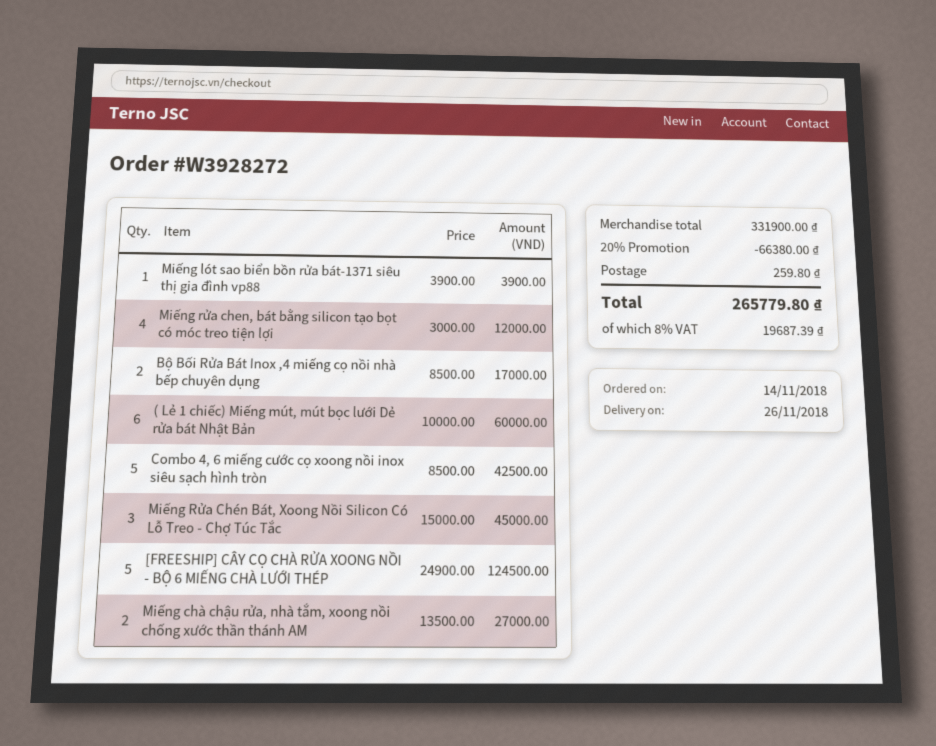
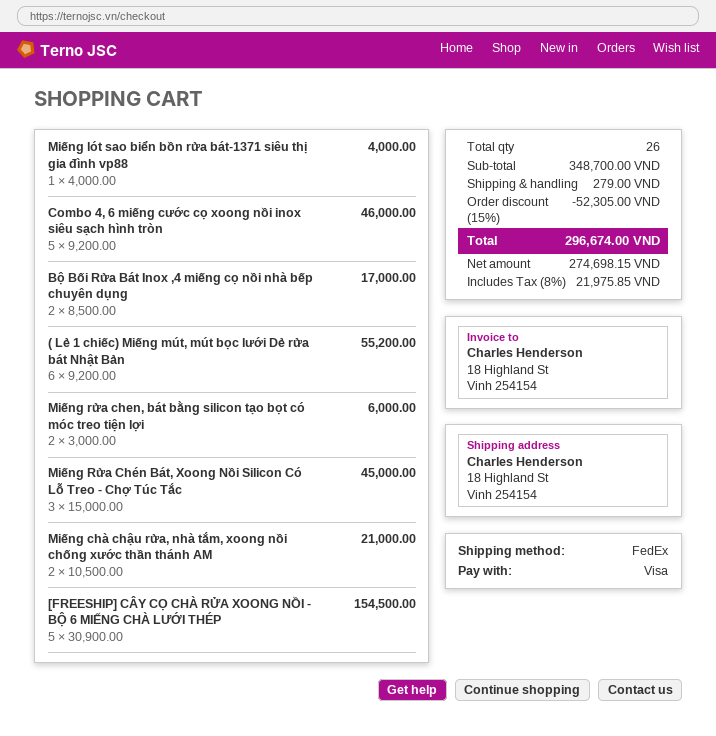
Miếng lót sao biển bồn rửa bát-1371 siêu thị gia đình vp88: 1 x 3900.00 = 3900.00 -> 1 x 4000.00 = 4000.00
Miếng rửa chen, bát bằng silicon tạo bọt có móc treo tiện lợi: 4 x 3000.00 = 12000.00 -> 2 x 3000.00 = 6000.00
( Lẻ 1 chiếc) Miếng mút, mút bọc lưới Dẻ rửa bát Nhật Bản: 6 x 10000.00 = 60000.00 -> 6 x 9200.00 = 55200.00
Combo 4, 6 miếng cước cọ xoong nồi inox siêu sạch hình tròn: 5 x 8500.00 = 42500.00 -> 5 x 9200.00 = 46000.00
[FREESHIP] CÂY CỌ CHÀ RỬA XOONG NỒI - BỘ 6 MIẾNG CHÀ LƯỚI THÉP: 5 x 24900.00 = 124500.00 -> 5 x 30900.00 = 154500.00
Miếng chà chậu rửa, nhà tắm, xoong nồi chống xước thần thánh AM: 2 x 13500.00 = 27000.00 -> 2 x 10500.00 = 21000.00
subtotal: 331900.00 -> 348700.00
discount: 20% = 66380.00 -> 15% = 52305.00
shipping: 259.80 -> 279.00
tax: 8% = 19687.39 -> 8% = 21975.85
total: 265779.80 -> 296674.00

